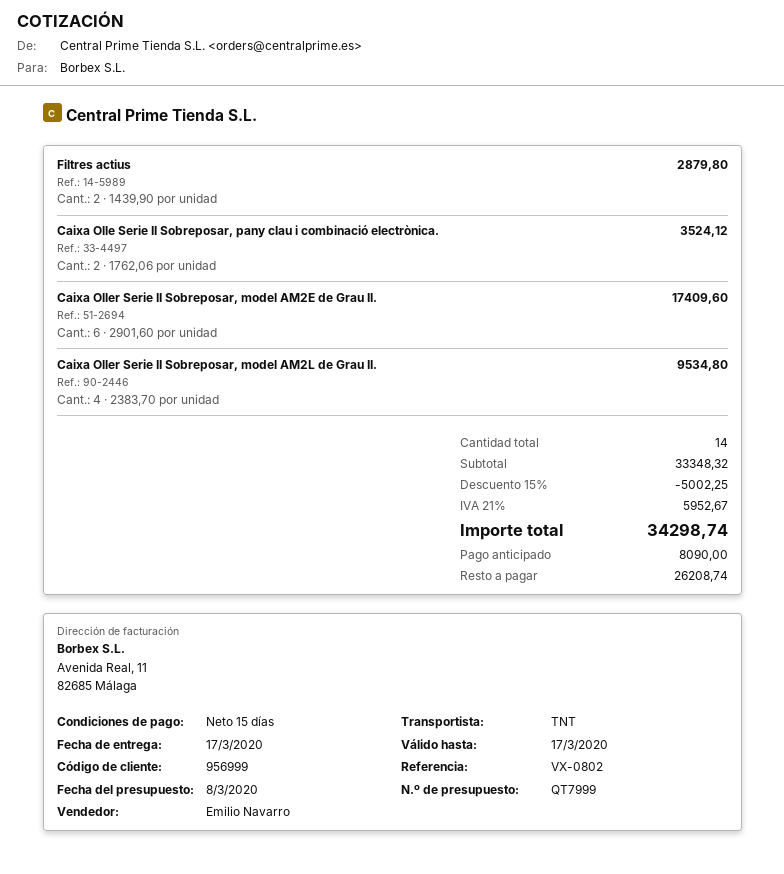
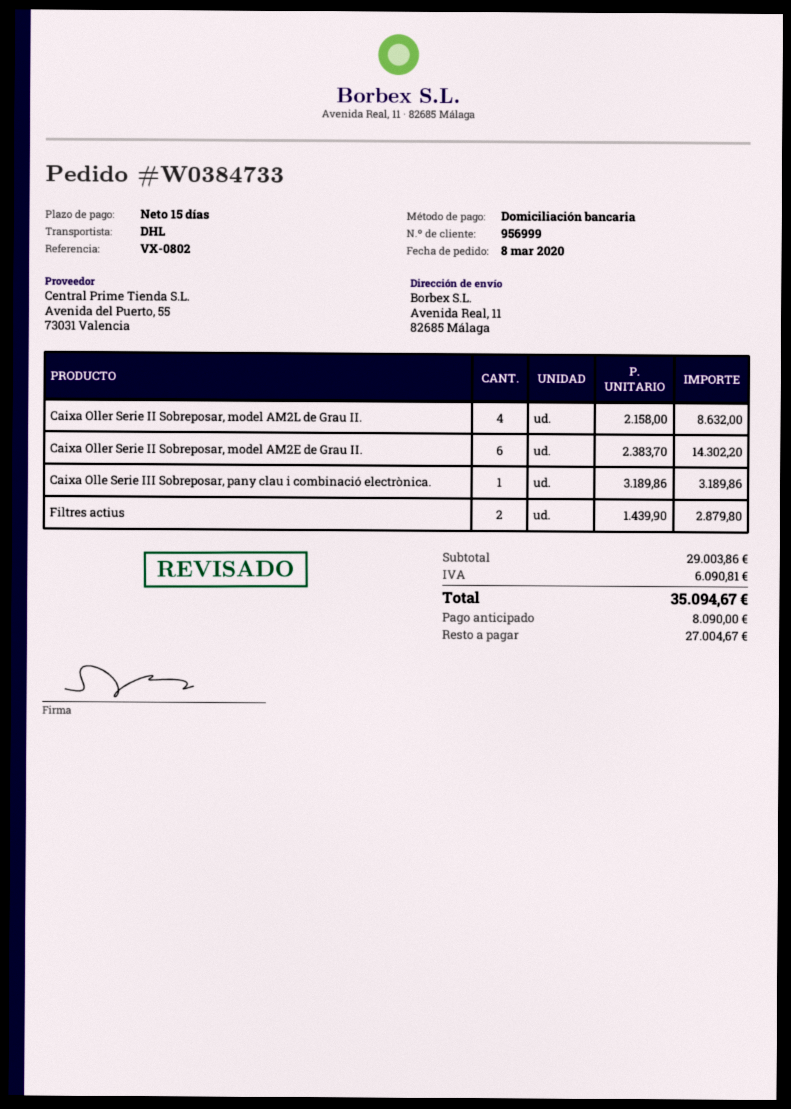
shipping method: TNT -> DHL
Caixa Olle Serie II Sobreposar, pany clau i combinació electrònica.: 2 x 1762.06 = 3524.12 -> none
Caixa Oller Serie II Sobreposar, model AM2E de Grau II.: 6 x 2901.60 = 17409.60 -> 6 x 2383.70 = 14302.20
Caixa Oller Serie II Sobreposar, model AM2L de Grau II.: 4 x 2383.70 = 9534.80 -> 4 x 2158.00 = 8632.00
Caixa Olle Serie III Sobreposar, pany clau i combinació electrònica.: none -> 1 x 3189.86 = 3189.86
subtotal: 33348.32 -> 29003.86
discount: 15% = 5002.25 -> none
tax: 5952.67 -> 6090.81
total: 34298.74 -> 35094.67
balance: 26208.74 -> 27004.67

